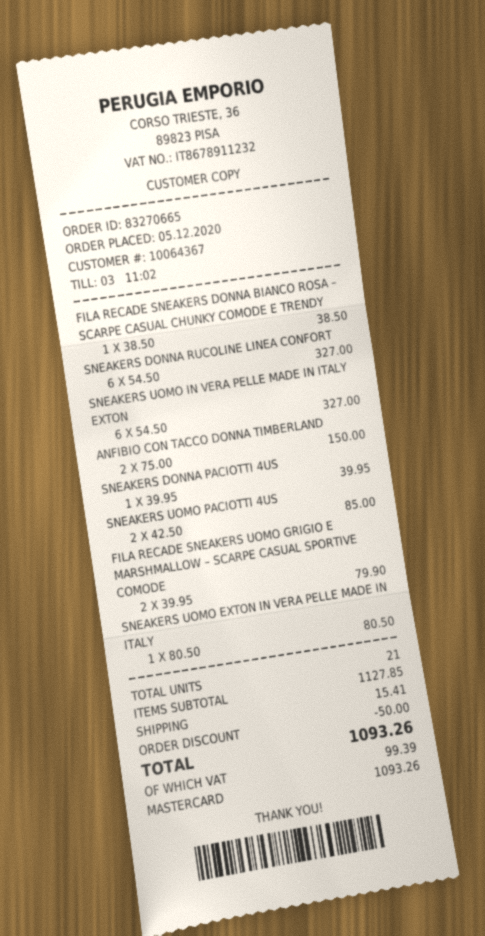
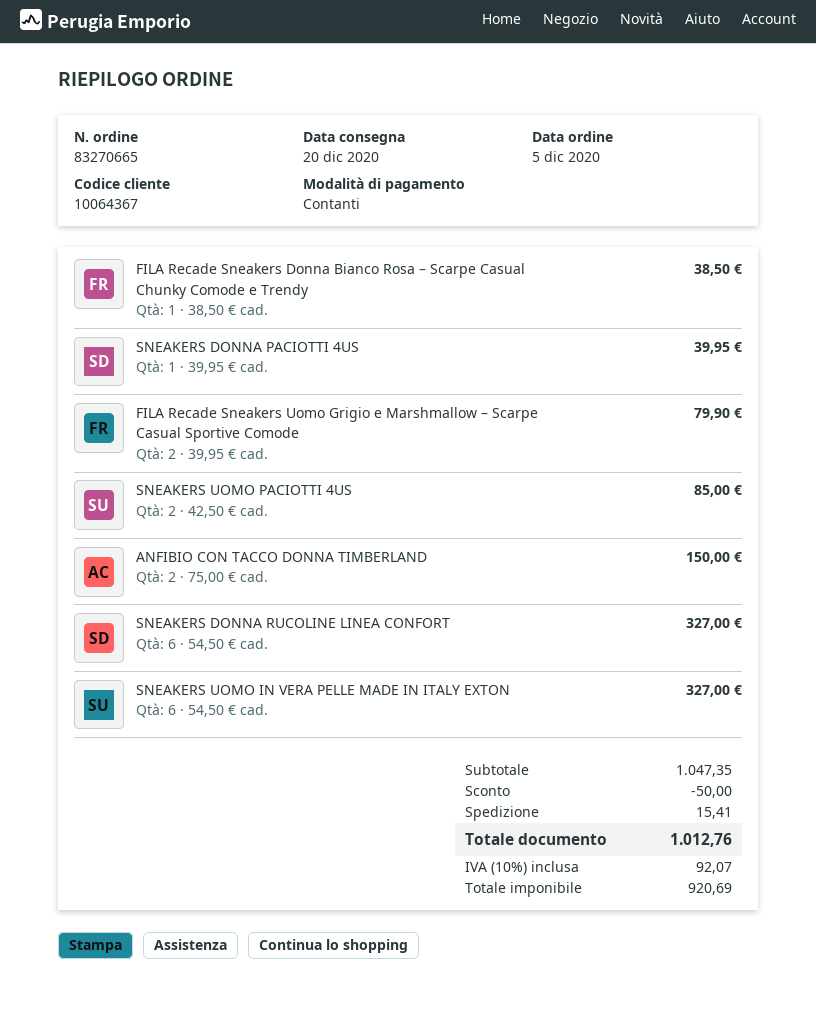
payment method: Mastercard -> cash
SNEAKERS UOMO EXTON IN VERA PELLE MADE IN ITALY: 1 x 80.50 = 80.50 -> none
subtotal: 1127.85 -> 1047.35
tax: 99.39 -> 92.07
total: 1093.26 -> 1012.76

